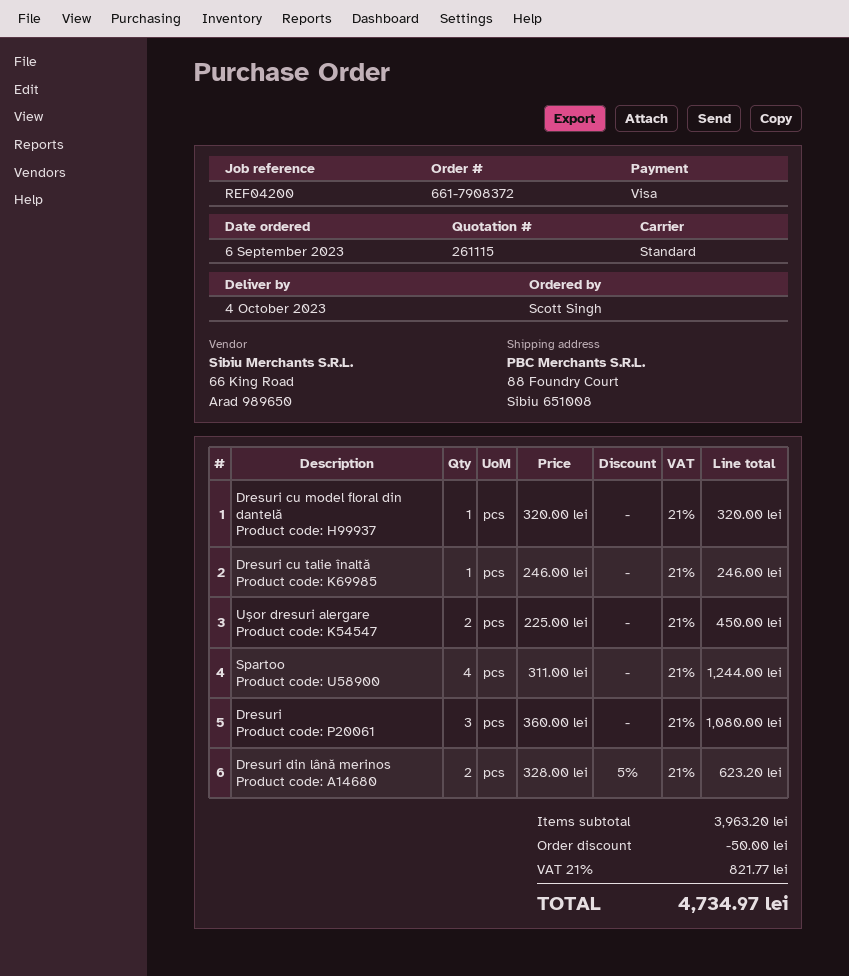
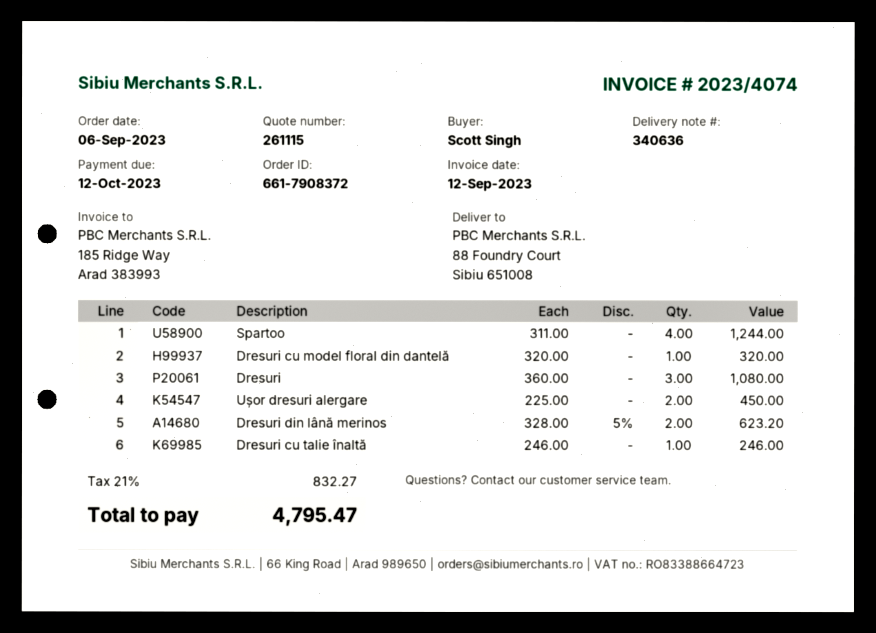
discount: 50.00 -> none
tax: 21% = 821.77 -> 21% = 832.27
total: 4734.97 -> 4795.47

